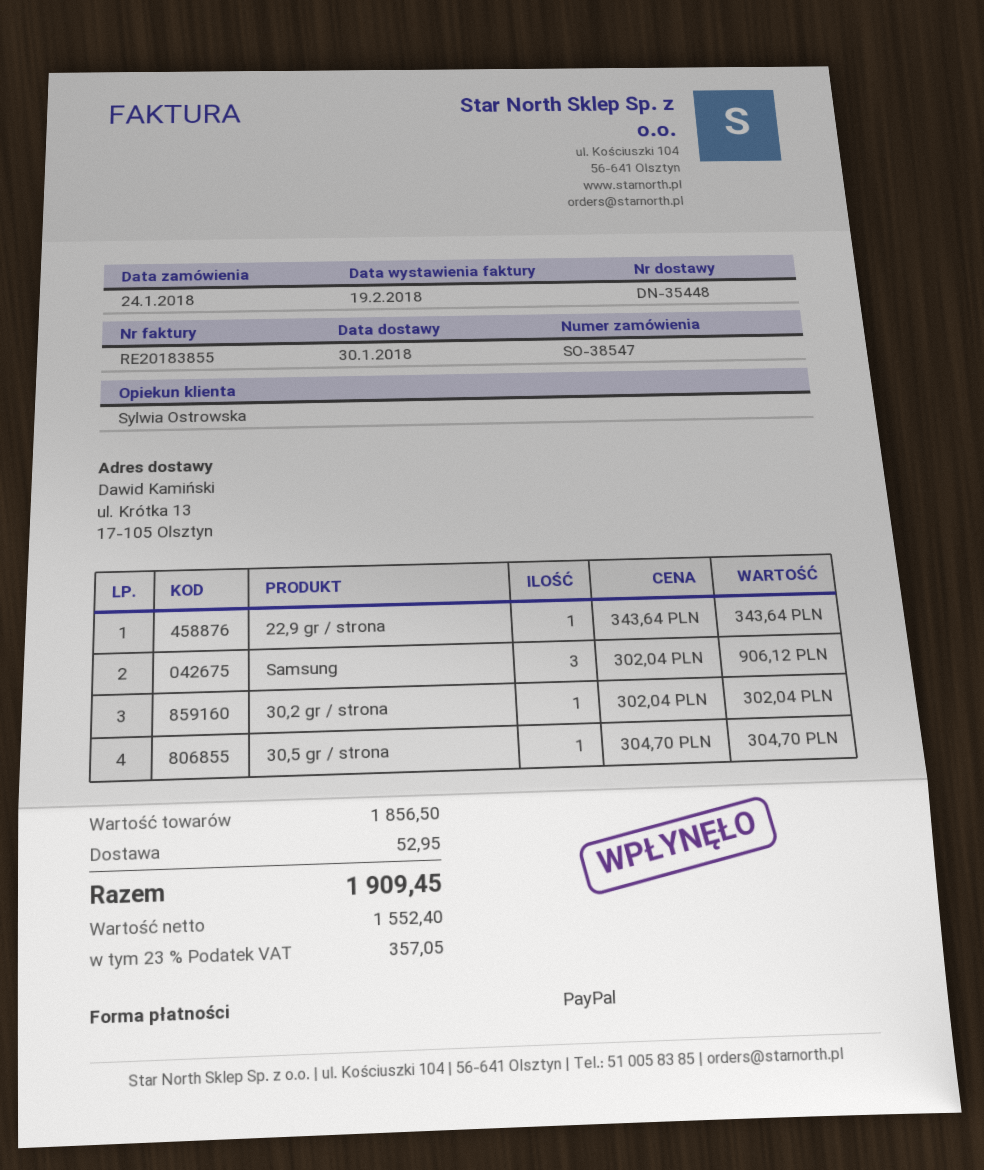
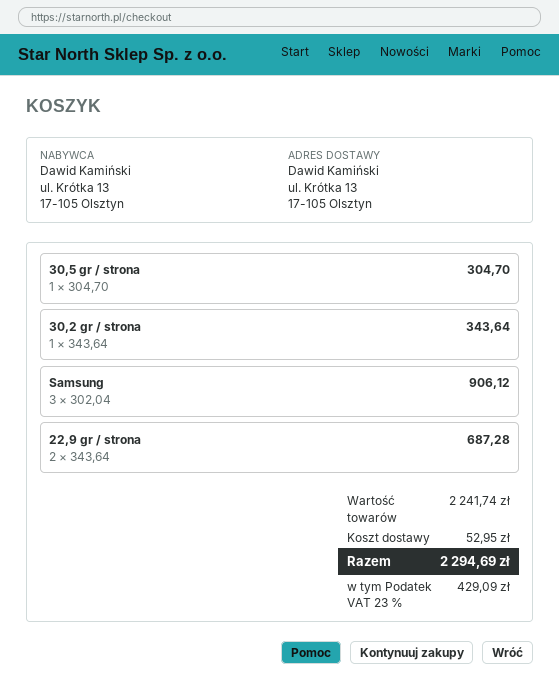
22,9 gr / strona: 1 x 343.64 = 343.64 -> 2 x 343.64 = 687.28
30,2 gr / strona: 1 x 302.04 = 302.04 -> 1 x 343.64 = 343.64
subtotal: 1856.50 -> 2241.74
tax: 23% = 357.05 -> 23% = 429.09
total: 1909.45 -> 2294.69

